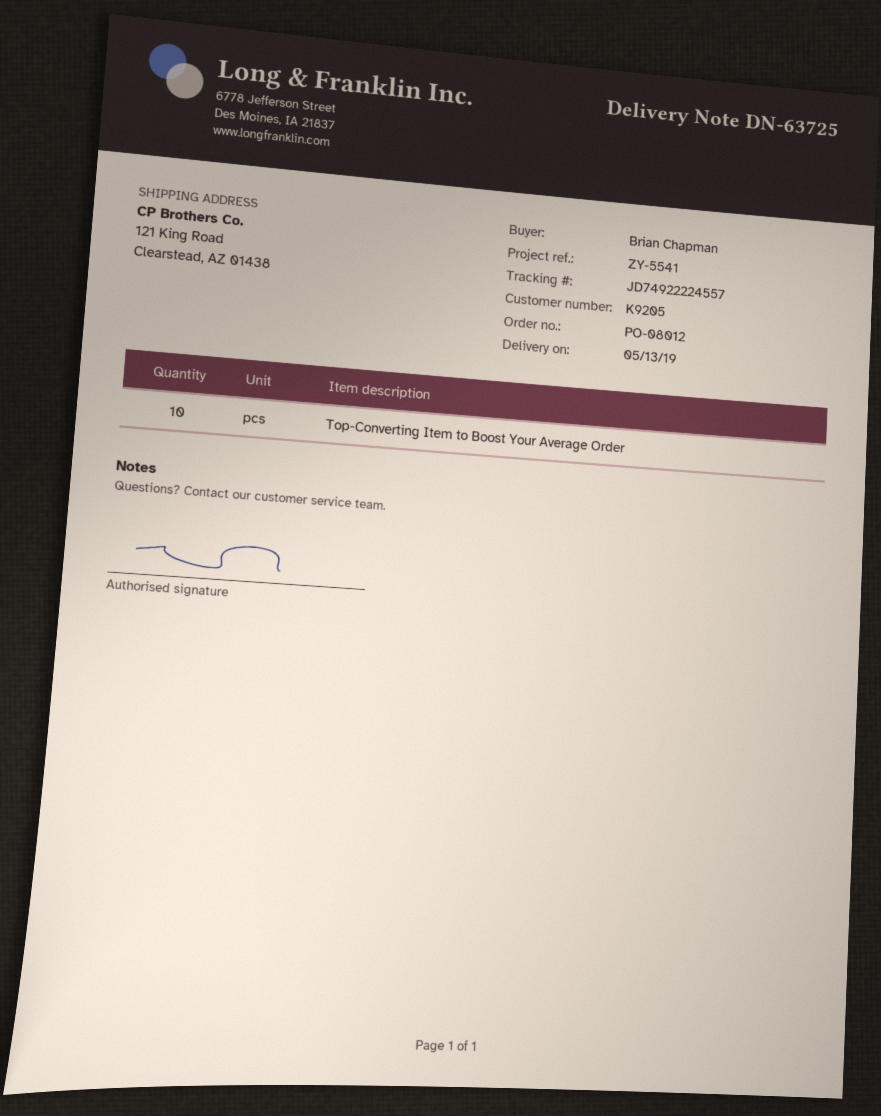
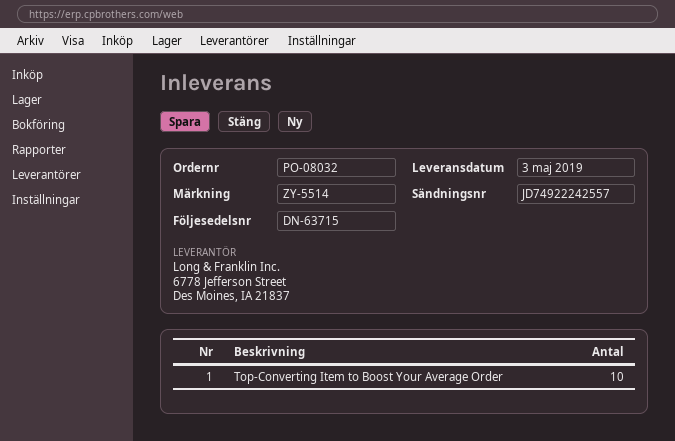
order number: PO-08012 -> PO-08032
delivery note number: DN-63725 -> DN-63715
delivery date: 2019-05-13 -> 2019-05-03
reference: ZY-5541 -> ZY-5514
tracking number: JD74922224557 -> JD74922242557

